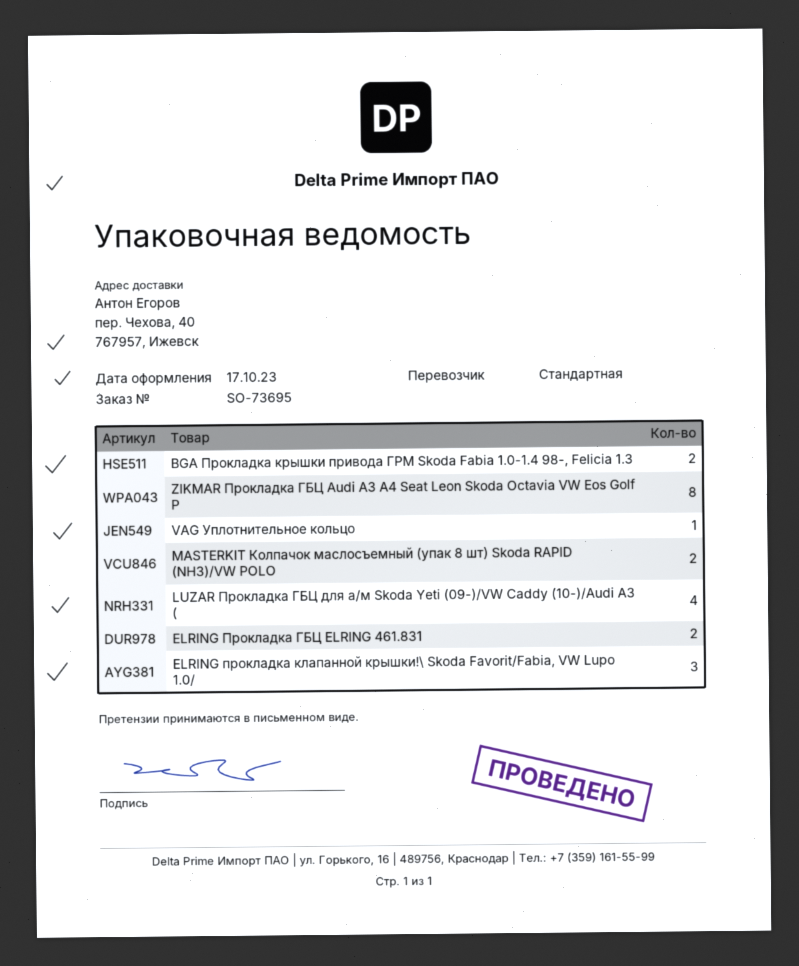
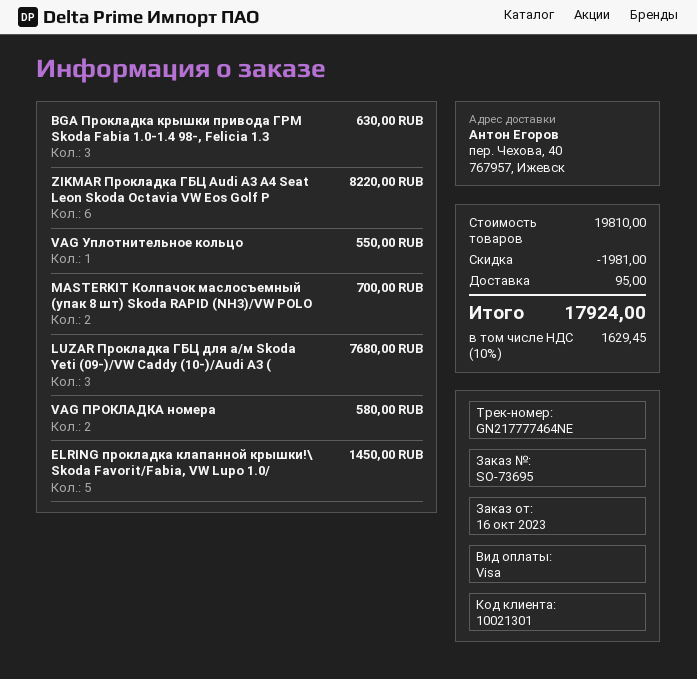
order date: 2023-10-17 -> 2023-10-16
BGA Прокладка крышки привода ГРМ Skoda Fabia 1.0-1.4 98-, Felicia 1.3: 2 -> 3
ZIKMAR Прокладка ГБЦ Audi A3 A4 Seat Leon Skoda Octavia VW Eos Golf P: 8 -> 6
LUZAR Прокладка ГБЦ для а/м Skoda Yeti (09-)/VW Caddy (10-)/Audi A3 (: 4 -> 3
ELRING Прокладка ГБЦ ELRING 461.831: 2 -> none
ELRING прокладка клапанной крышки!\ Skoda Favorit/Fabia, VW Lupo 1.0/: 3 -> 5
VAG ПРОКЛАДКА номеpа: none -> 2

